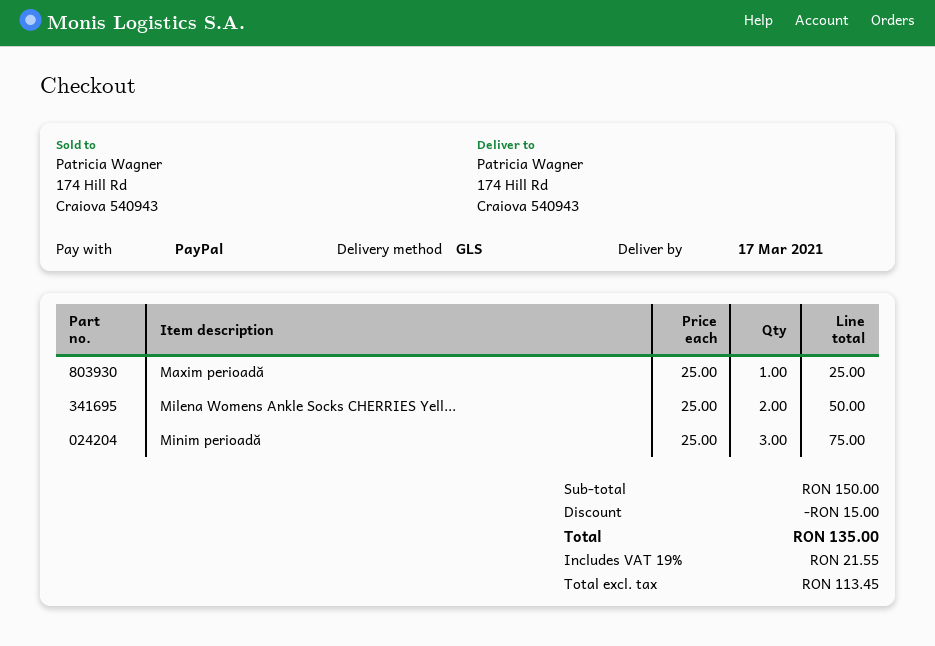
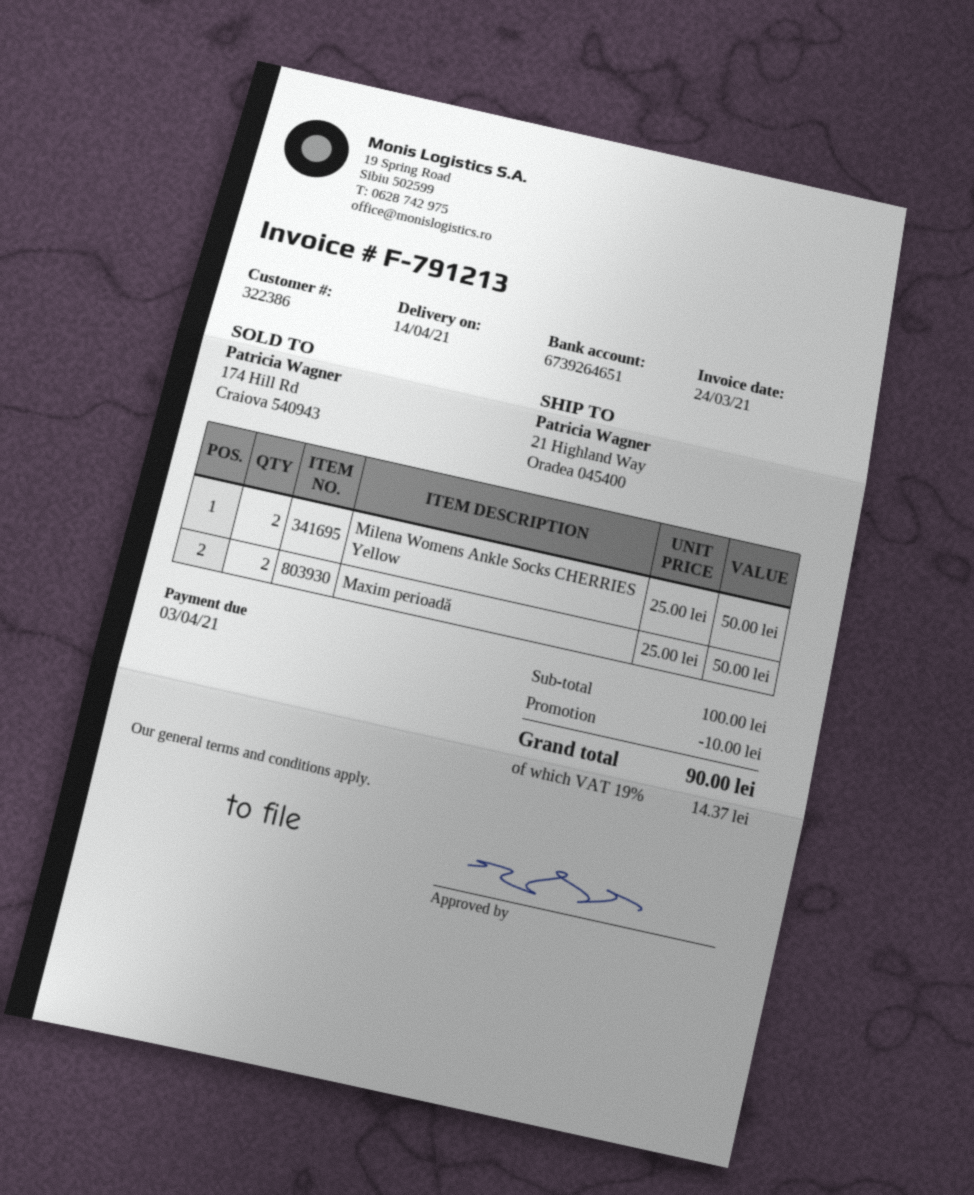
delivery date: 2021-03-17 -> 2021-04-14
ship to: 174 Hill Rd, Craiova 540943 -> 21 Highland Way, Oradea 045400
Maxim perioadă: 1 x 25.00 = 25.00 -> 2 x 25.00 = 50.00
Minim perioadă: 3 x 25.00 = 75.00 -> none
subtotal: 150.00 -> 100.00
discount: 15.00 -> 10.00
tax: 19% = 21.55 -> 19% = 14.37
total: 135.00 -> 90.00

